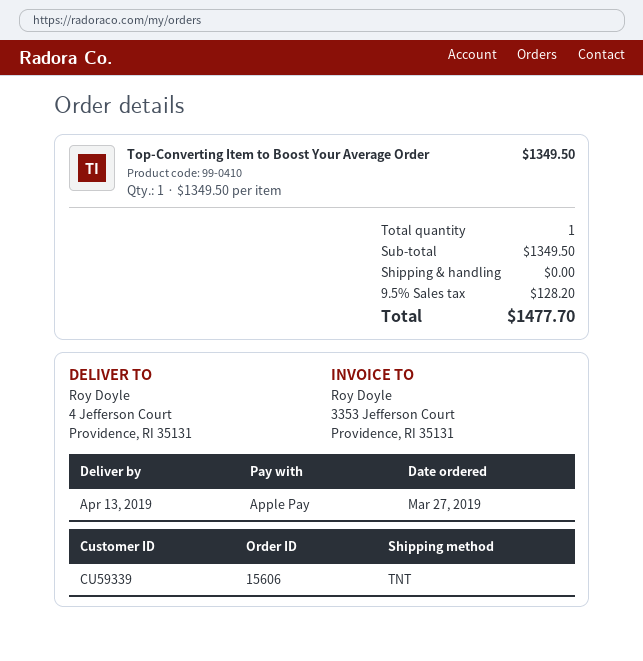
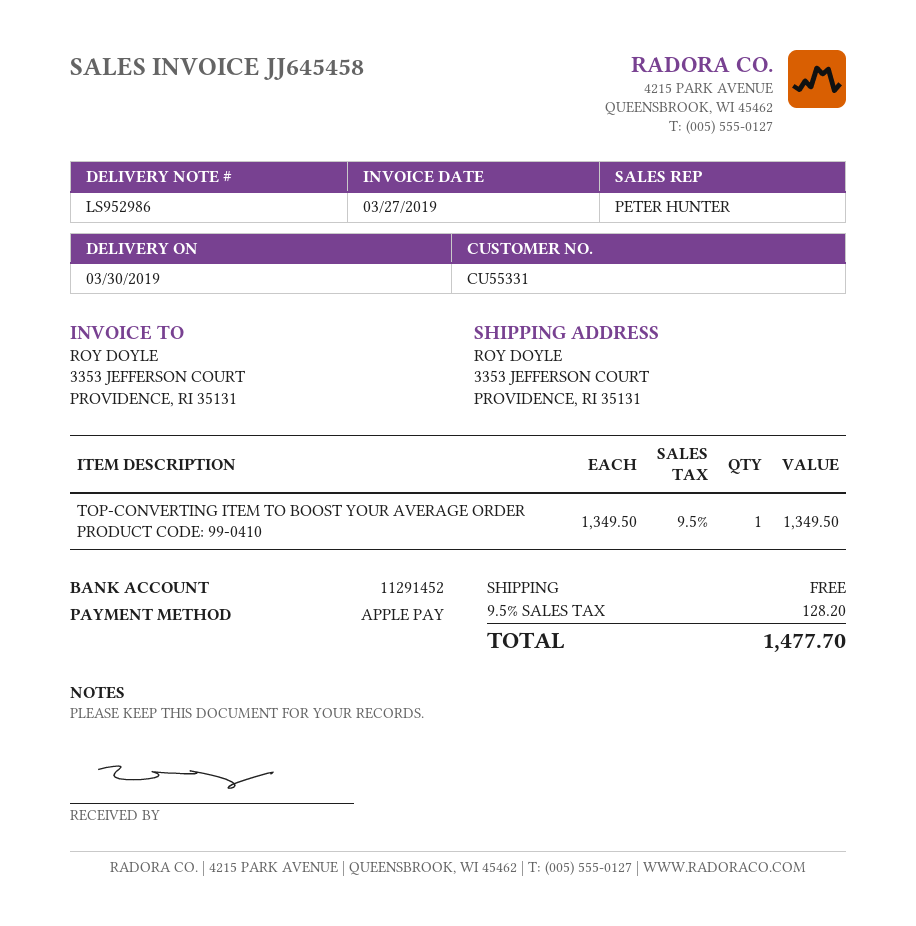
delivery date: 2019-04-13 -> 2019-03-30
customer number: CU59339 -> CU55331
ship to: 4 Jefferson Court, Providence, RI 35131 -> 3353 JEFFERSON COURT, PROVIDENCE, RI 35131

